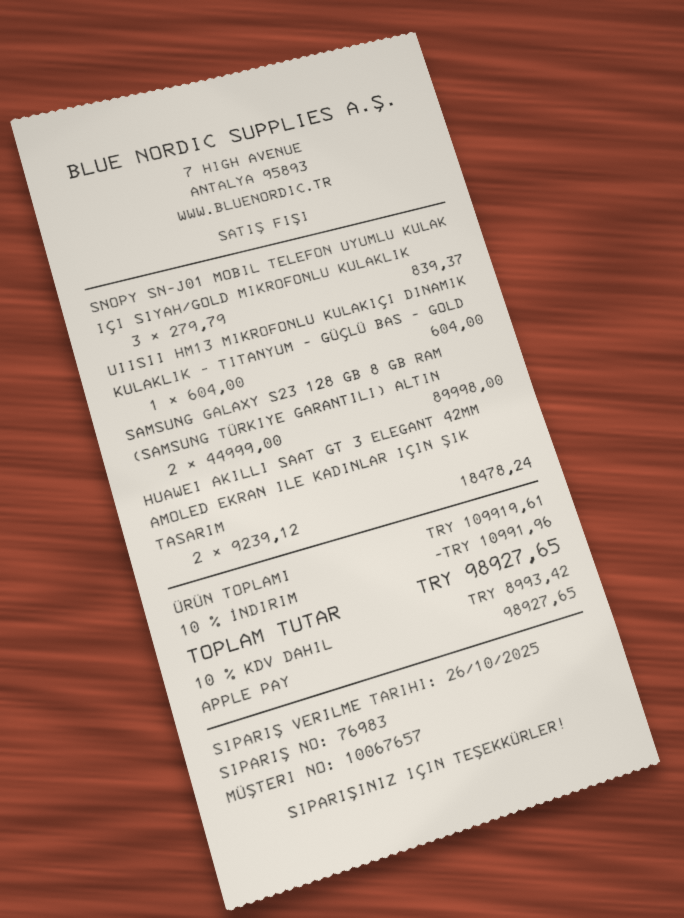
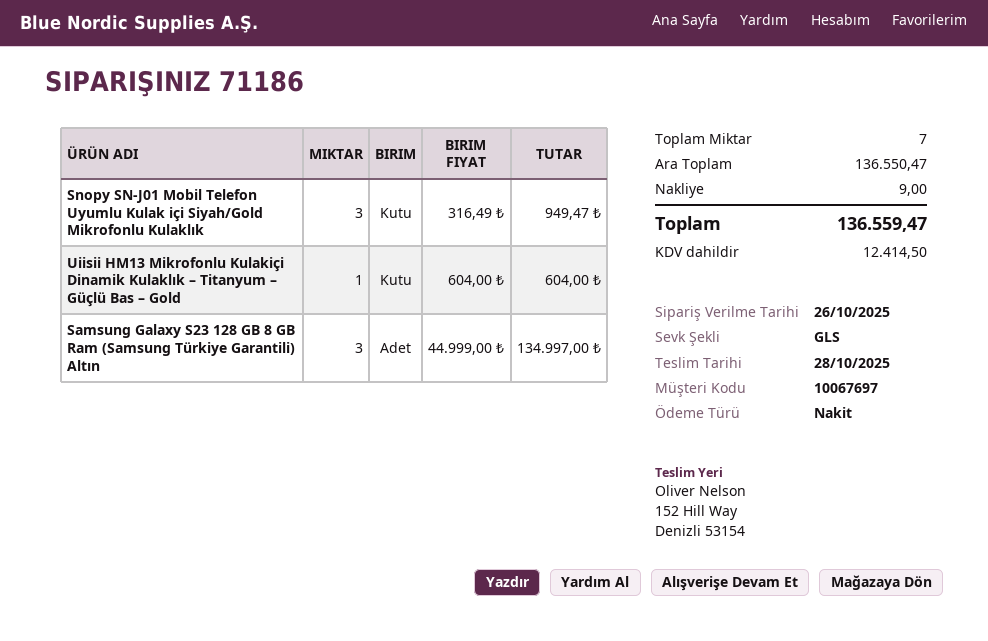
order number: 76983 -> 71186
customer number: 10067657 -> 10067697
payment method: Apple Pay -> cash
SNOPY SN-J01 MOBIL TELEFON UYUMLU KULAK IÇI SIYAH/GOLD MIKROFONLU KULAKLIK: 3 x 279.79 = 839.37 -> 3 x 316.49 = 949.47
SAMSUNG GALAXY S23 128 GB 8 GB RAM (SAMSUNG TÜRKIYE GARANTILI) ALTIN: 2 x 44999.00 = 89998.00 -> 3 x 44999.00 = 134997.00
HUAWEI AKILLI SAAT GT 3 ELEGANT 42MM AMOLED EKRAN ILE KADINLAR IÇIN ŞIK TASARIM: 2 x 9239.12 = 18478.24 -> none
subtotal: 109919.61 -> 136550.47
discount: 10% = 10991.96 -> none
shipping: none -> 9.00
tax: 8993.42 -> 12414.50
total: 98927.65 -> 136559.47

